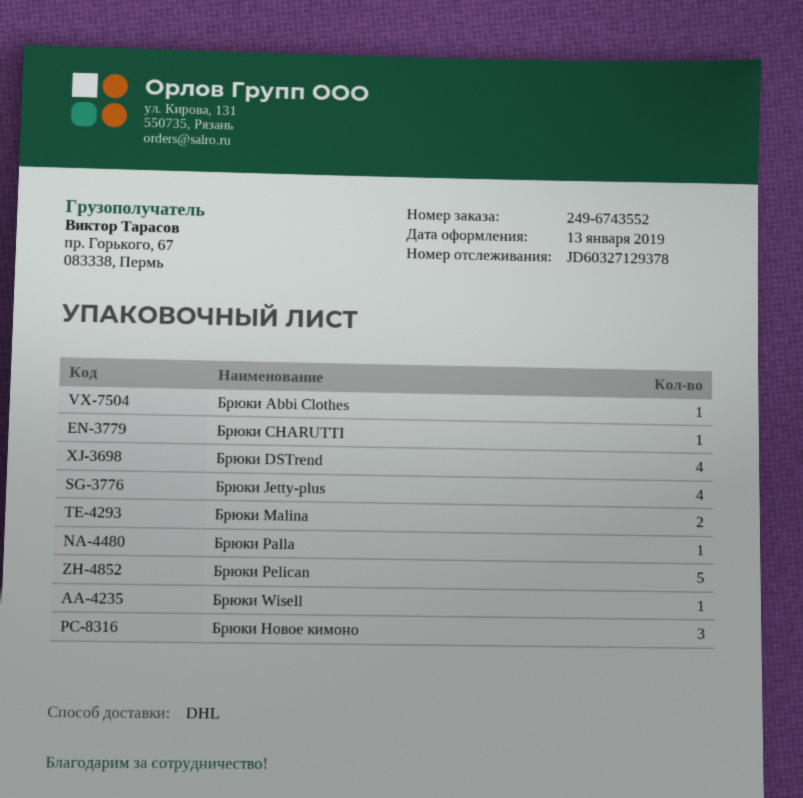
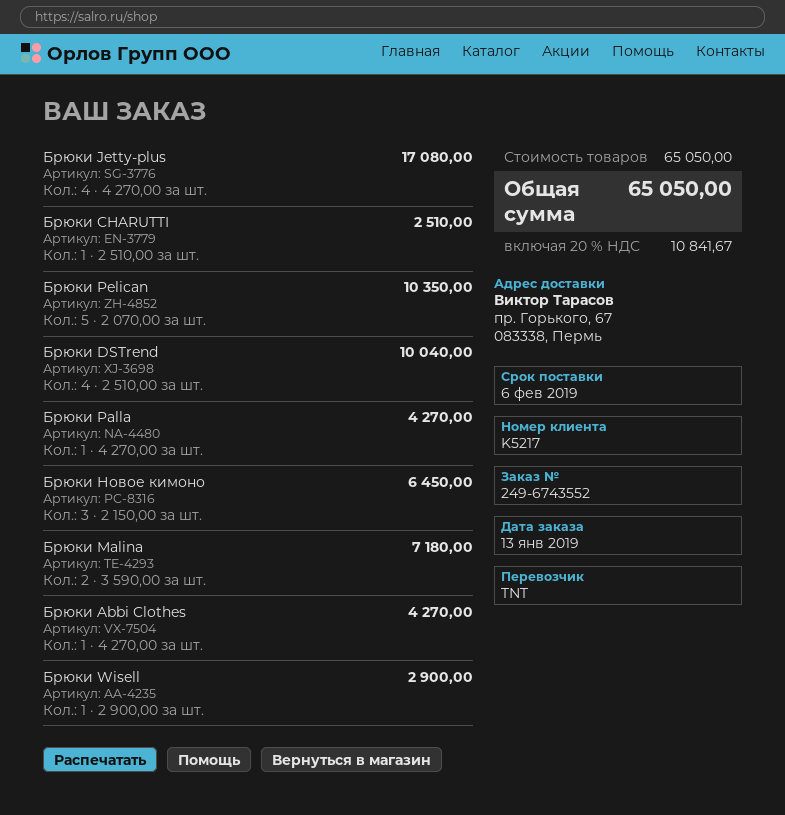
shipping method: DHL -> TNT

